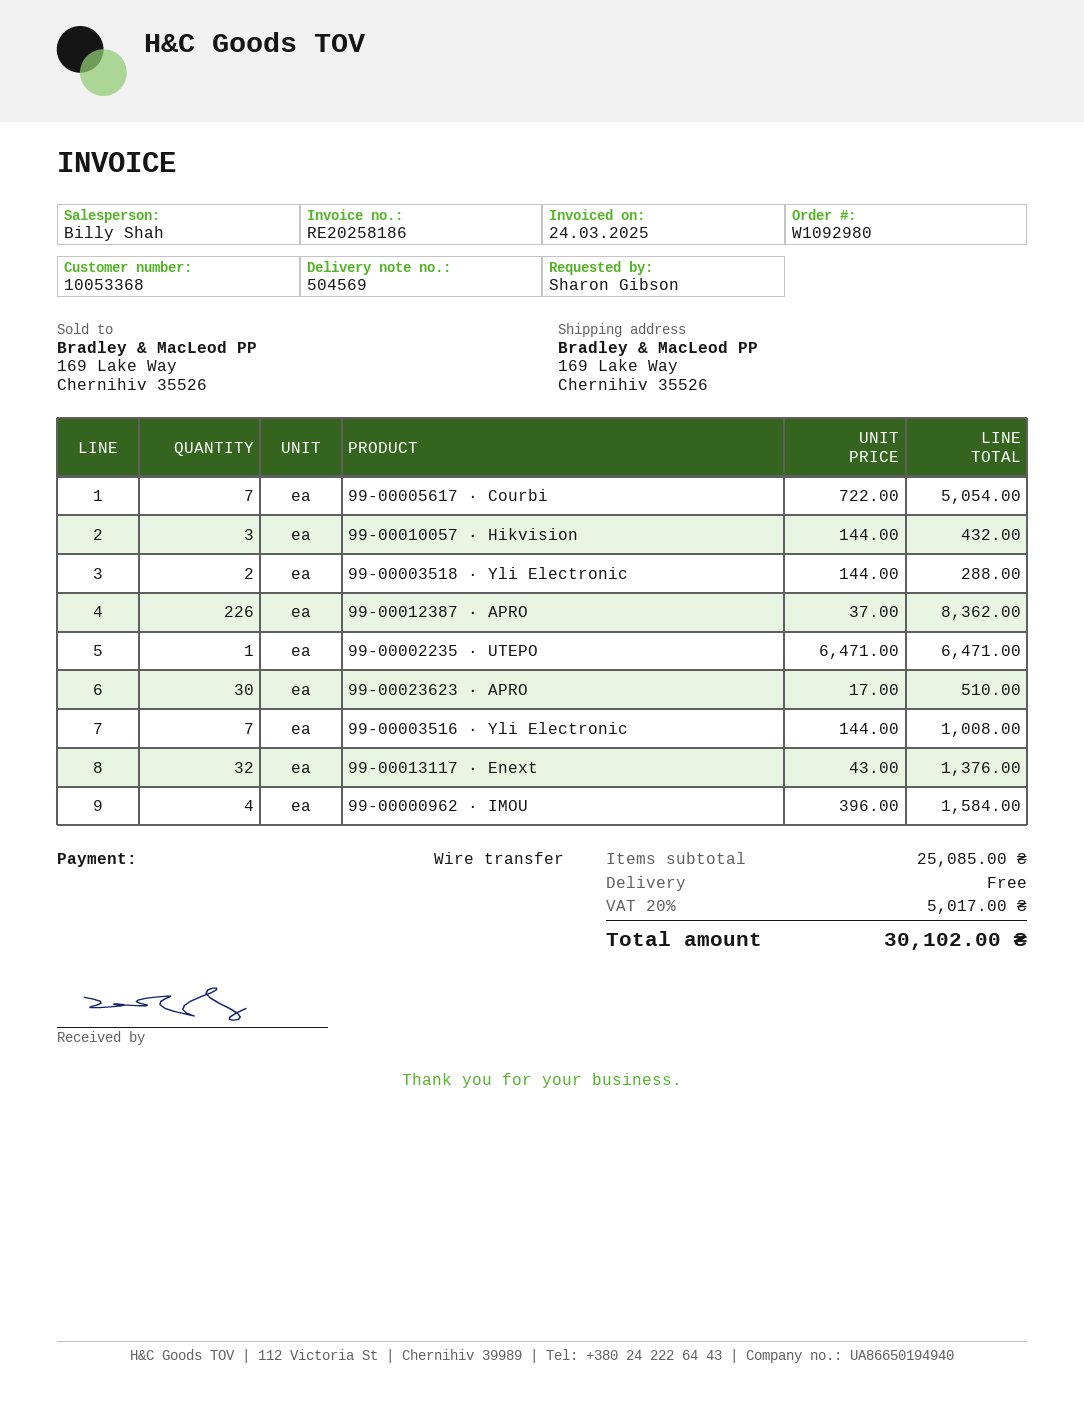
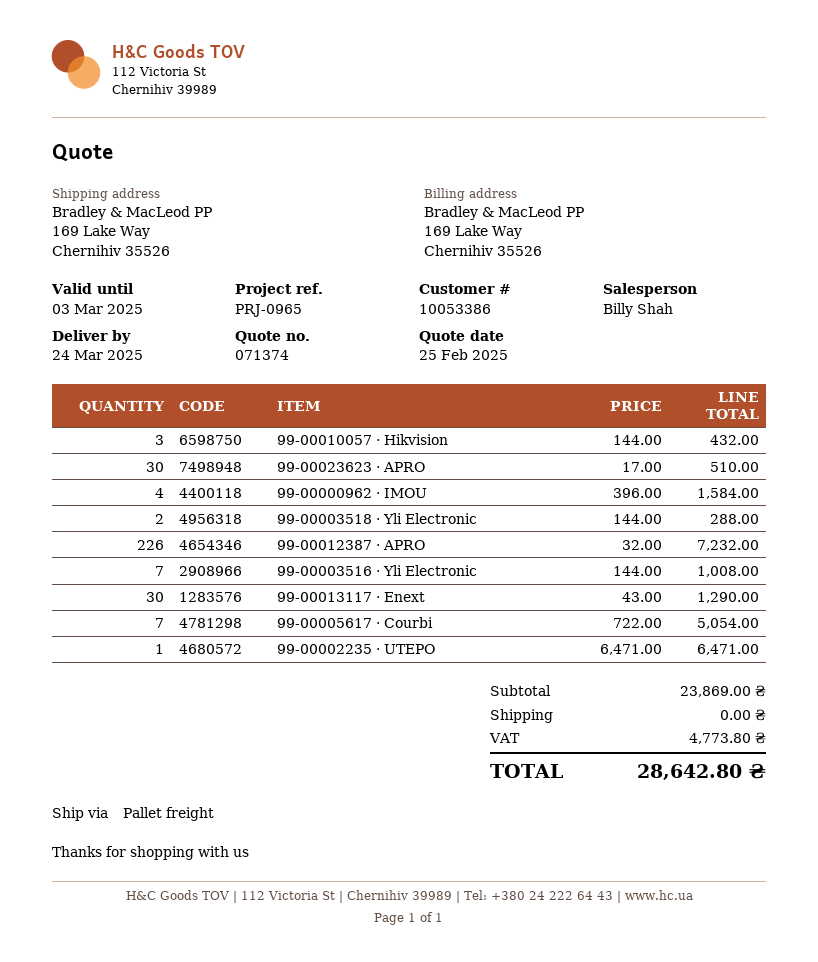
customer number: 10053368 -> 10053386
99-00012387 · APRO: 226 x 37.00 = 8362.00 -> 226 x 32.00 = 7232.00
99-00013117 · Enext: 32 x 43.00 = 1376.00 -> 30 x 43.00 = 1290.00
subtotal: 25085.00 -> 23869.00
tax: 5017.00 -> 4773.80
total: 30102.00 -> 28642.80

